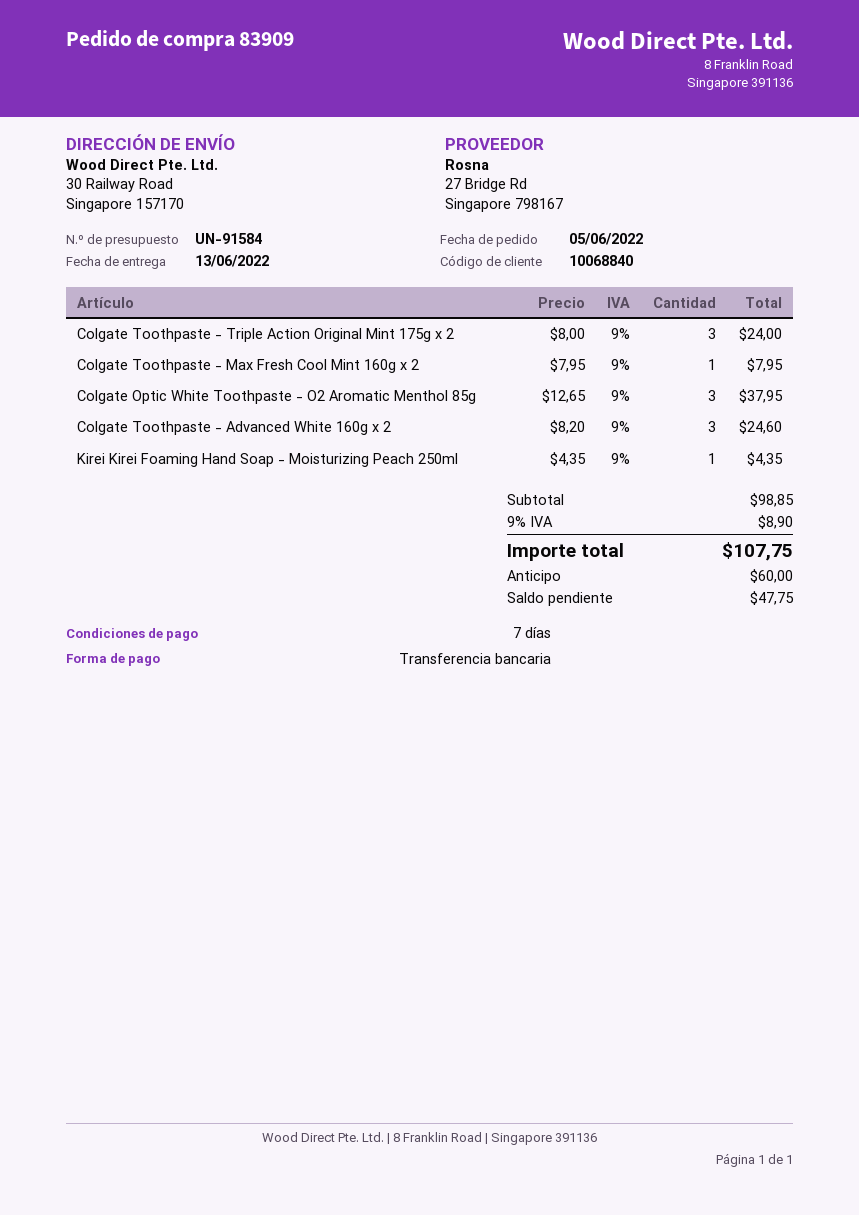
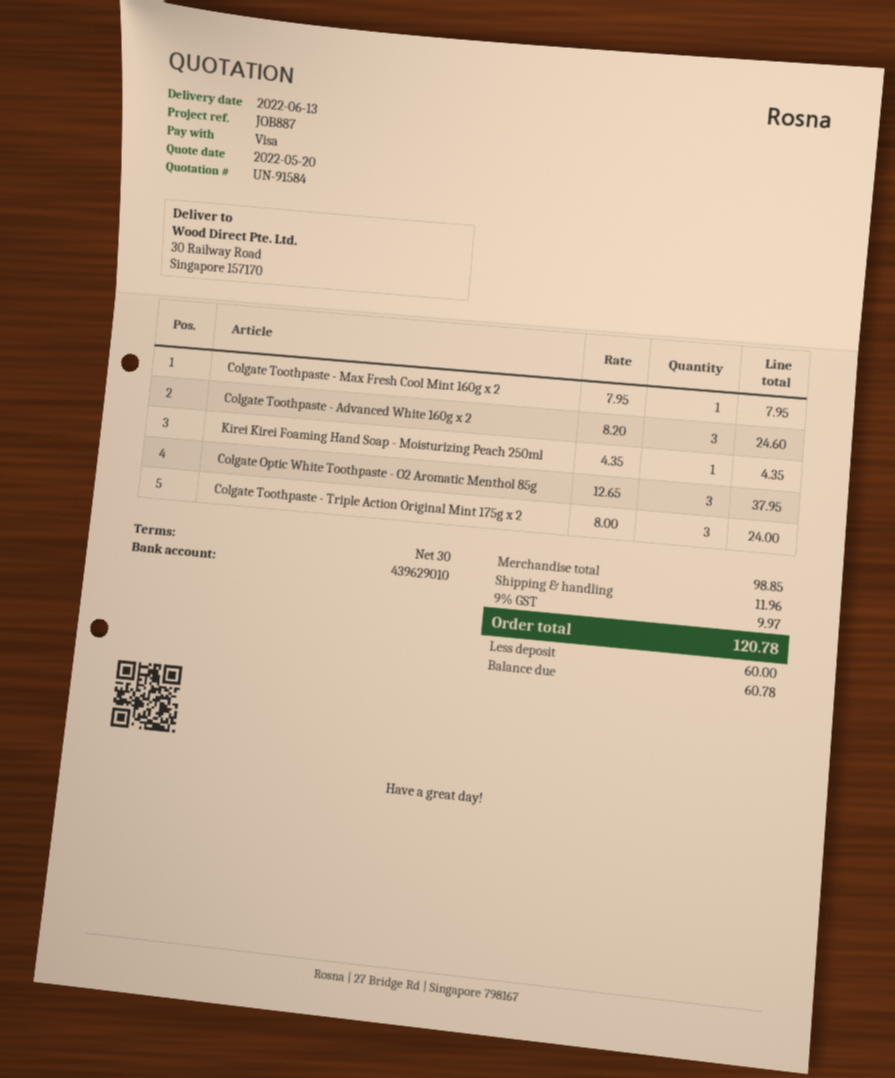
payment terms: 7 days -> 30 days
payment method: bank transfer -> Visa
shipping: none -> 11.96
tax: 9% = 8.90 -> 9% = 9.97
total: 107.75 -> 120.78
balance: 47.75 -> 60.78

